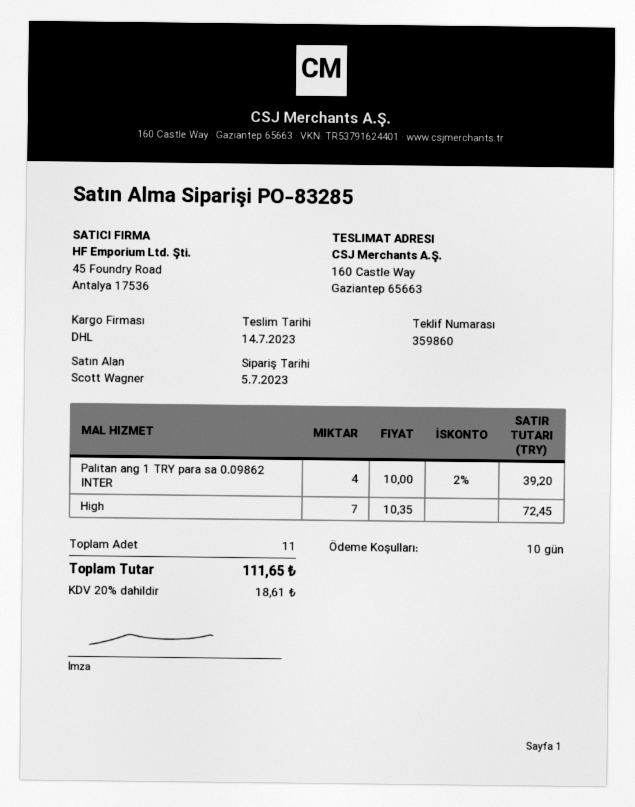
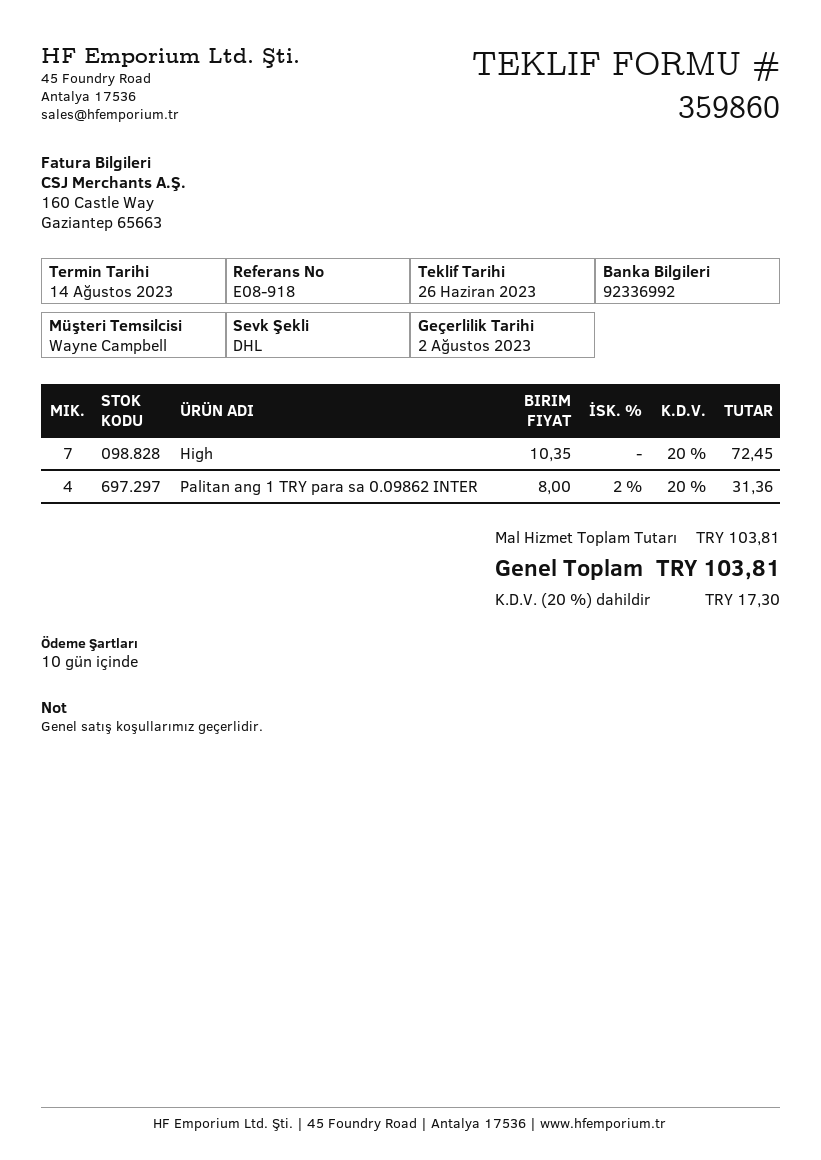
delivery date: 2023-07-14 -> 2023-08-14
Palitan ang 1 TRY para sa 0.09862 INTER: 4 x 10.00 - 2% = 39.20 -> 4 x 8.00 - 2% = 31.36
tax: 20% = 18.61 -> 20% = 17.30
total: 111.65 -> 103.81

